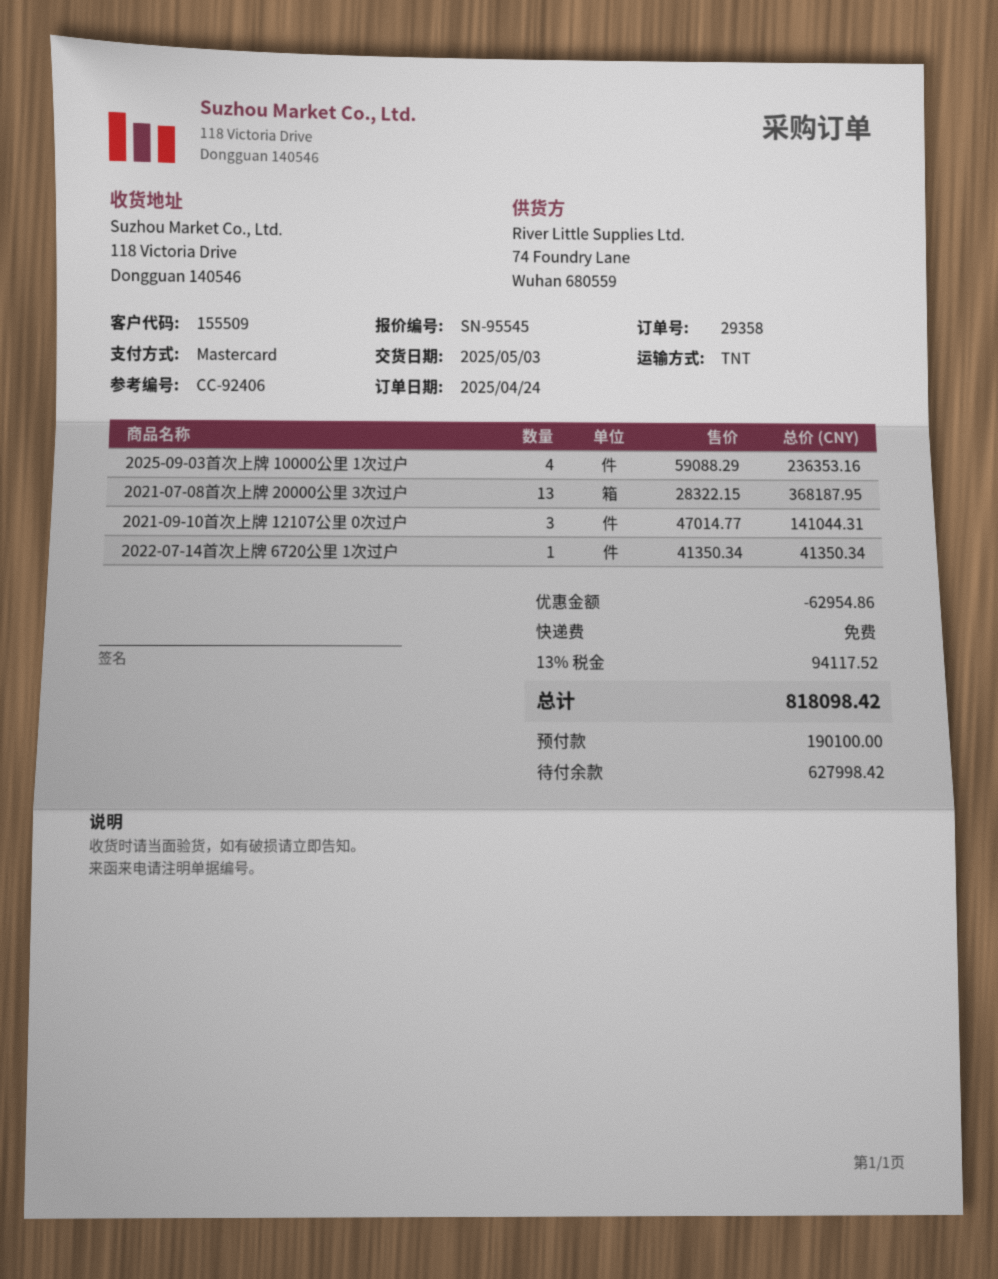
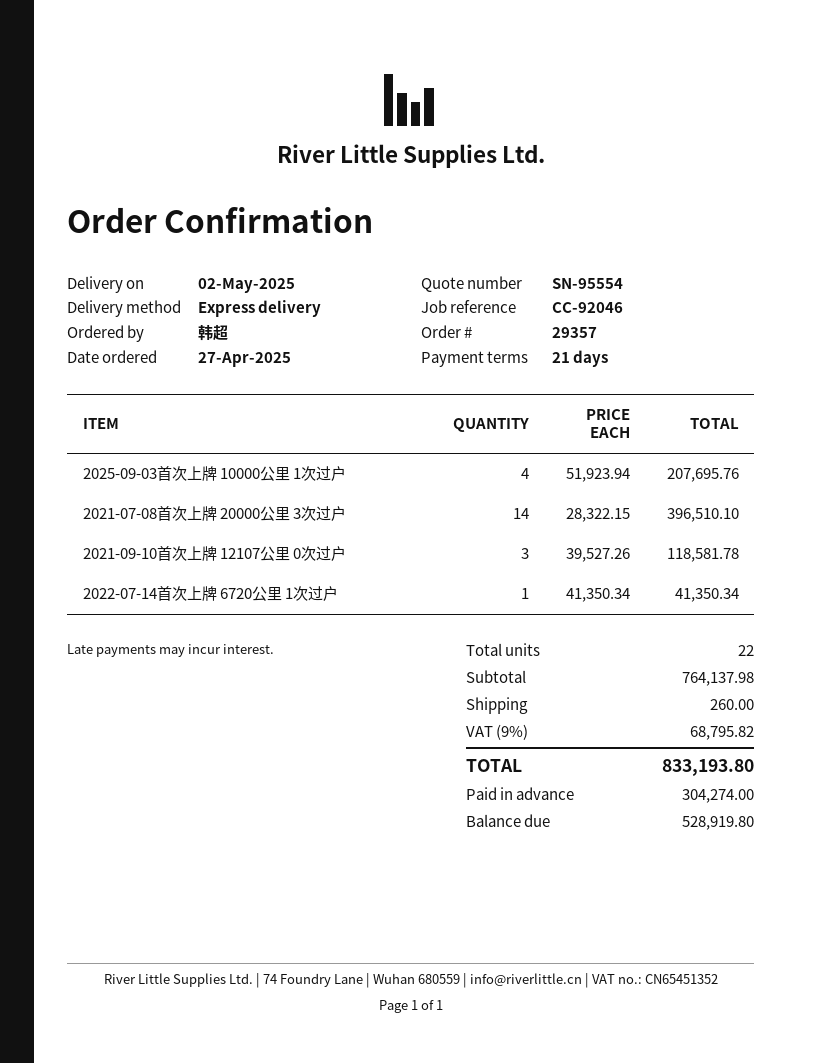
quote number: SN-95545 -> SN-95554
order number: 29358 -> 29357
order date: 2025-04-24 -> 2025-04-27
delivery date: 2025-05-03 -> 2025-05-02
reference: CC-92406 -> CC-92046
shipping method: TNT -> express
2025-09-03首次上牌 10000公里 1次过户: 4 x 59088.29 = 236353.16 -> 4 x 51923.94 = 207695.76
2021-07-08首次上牌 20000公里 3次过户: 13 x 28322.15 = 368187.95 -> 14 x 28322.15 = 396510.10
2021-09-10首次上牌 12107公里 0次过户: 3 x 47014.77 = 141044.31 -> 3 x 39527.26 = 118581.78
discount: 62954.86 -> none
shipping: 0.00 -> 260.00
tax: 13% = 94117.52 -> 9% = 68795.82
total: 818098.42 -> 833193.80
deposit: 190100.00 -> 304274.00
balance: 627998.42 -> 528919.80

